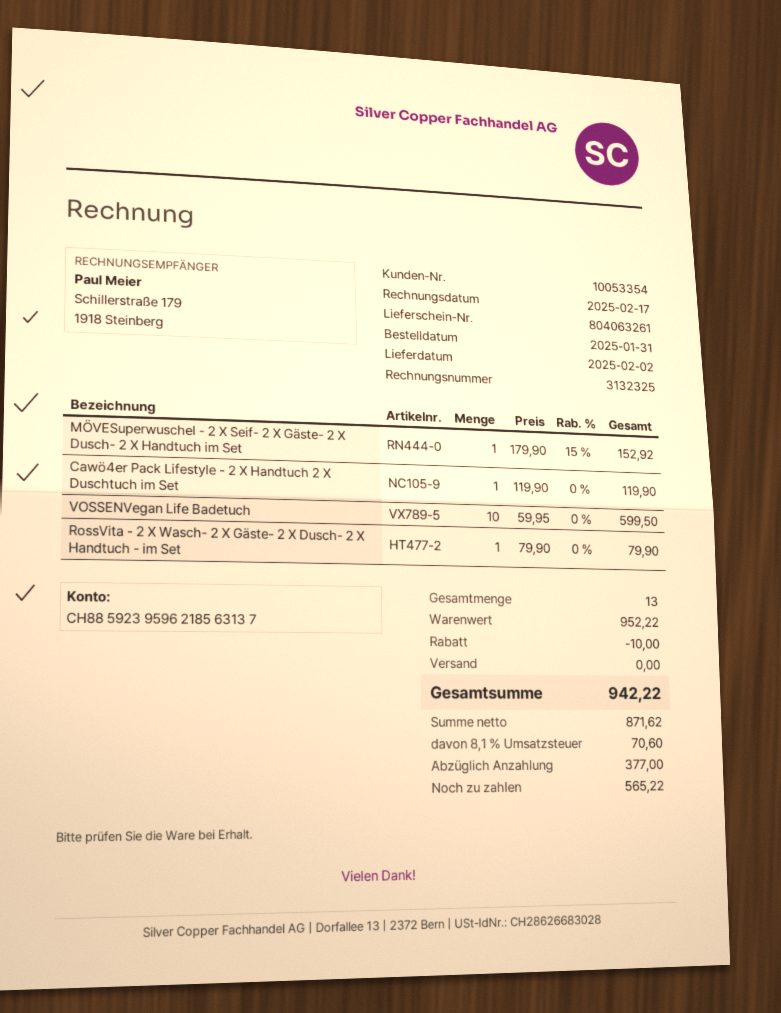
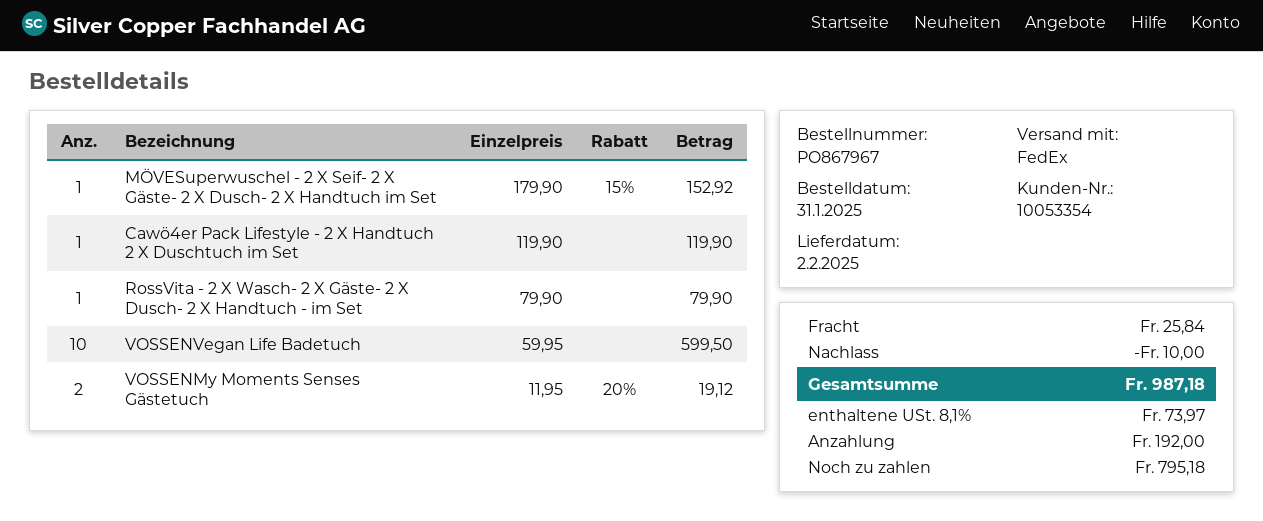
VOSSENMy Moments Senses Gästetuch: none -> 2 x 11.95 - 20% = 19.12
shipping: 0.00 -> 25.84
tax: 8.1% = 70.60 -> 8.1% = 73.97
total: 942.22 -> 987.18
deposit: 377.00 -> 192.00
balance: 565.22 -> 795.18

